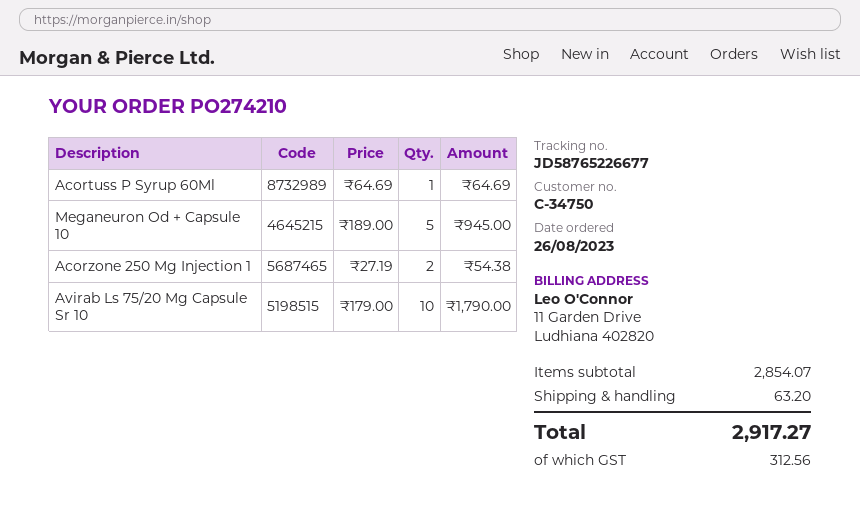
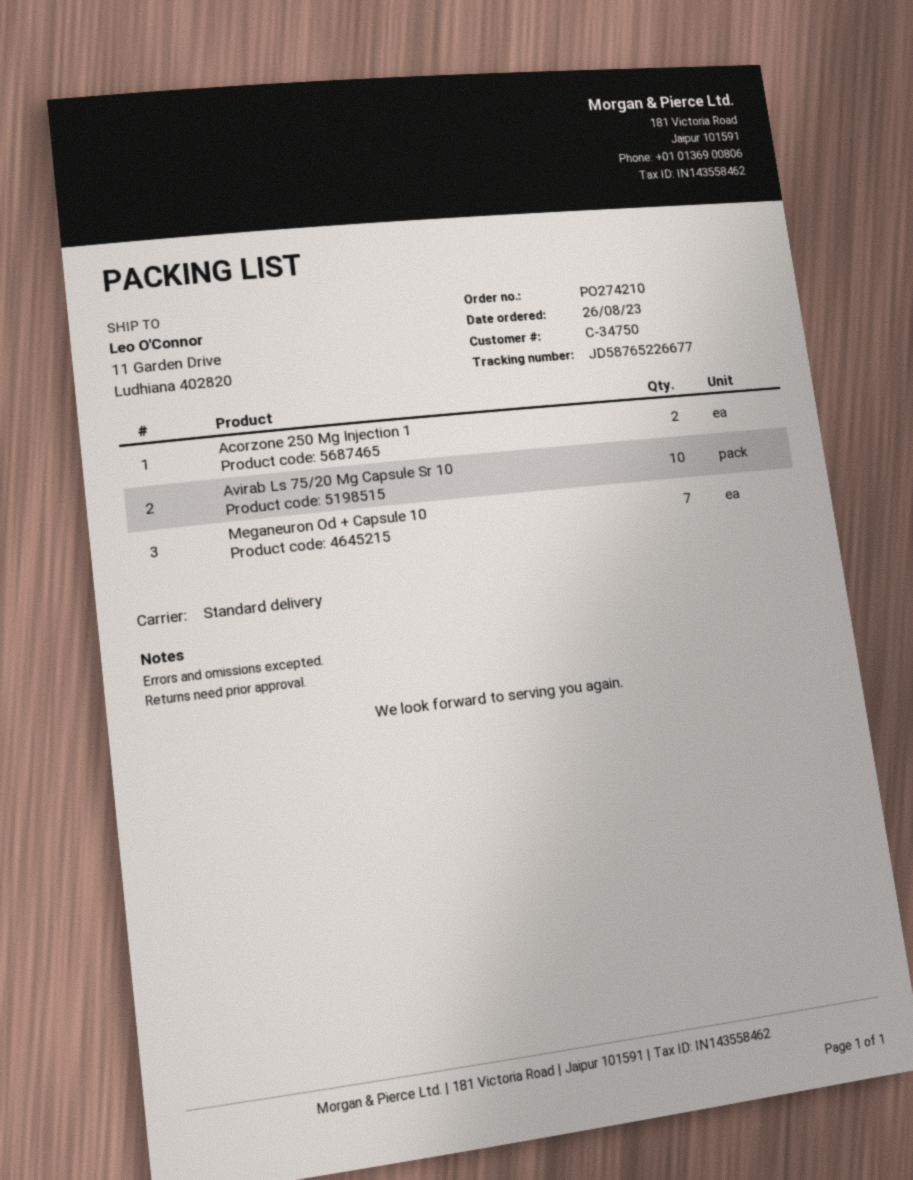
Acortuss P Syrup 60Ml: 1 -> none
Meganeuron Od + Capsule 10: 5 -> 7

